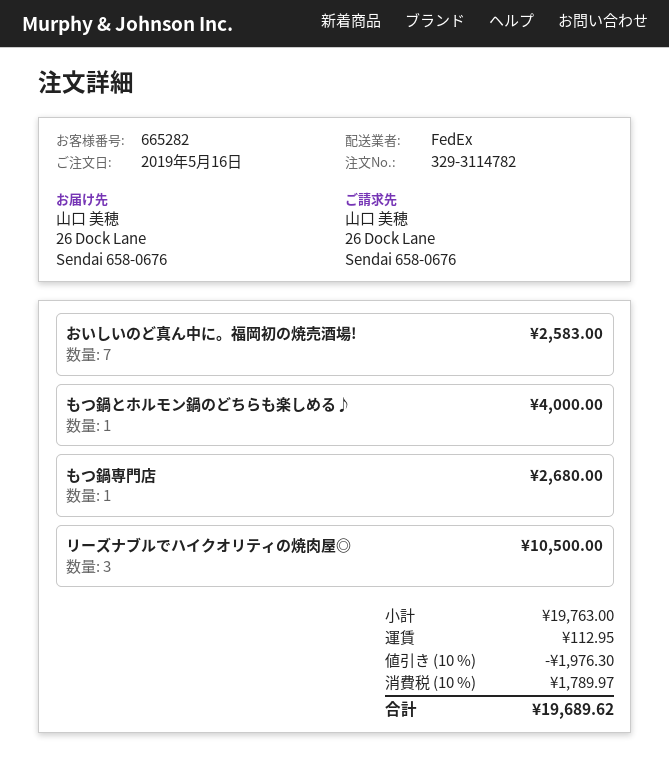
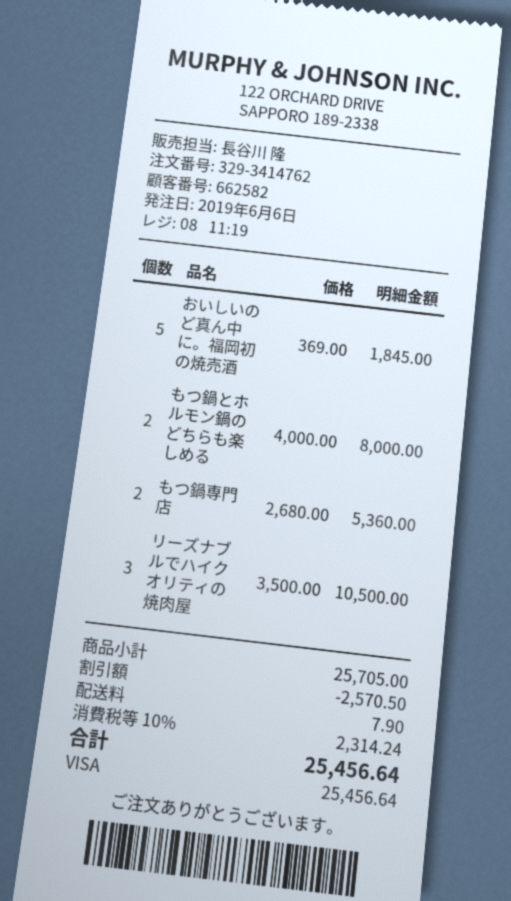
order number: 329-3114782 -> 329-3414762
order date: 2019-05-16 -> 2019-06-06
customer number: 665282 -> 662582
おいしいのど真ん中に。福岡初の焼売酒場!: 7 for 2583.00 -> 5 for 1845.00
もつ鍋とホルモン鍋のどちらも楽しめる♪: 1 for 4000.00 -> 2 for 8000.00
もつ鍋専門店: 1 for 2680.00 -> 2 for 5360.00
subtotal: 19763.00 -> 25705.00
discount: 1976.30 -> 2570.50
shipping: 112.95 -> 7.90
tax: 10% = 1789.97 -> 10% = 2314.24
total: 19689.62 -> 25456.64

